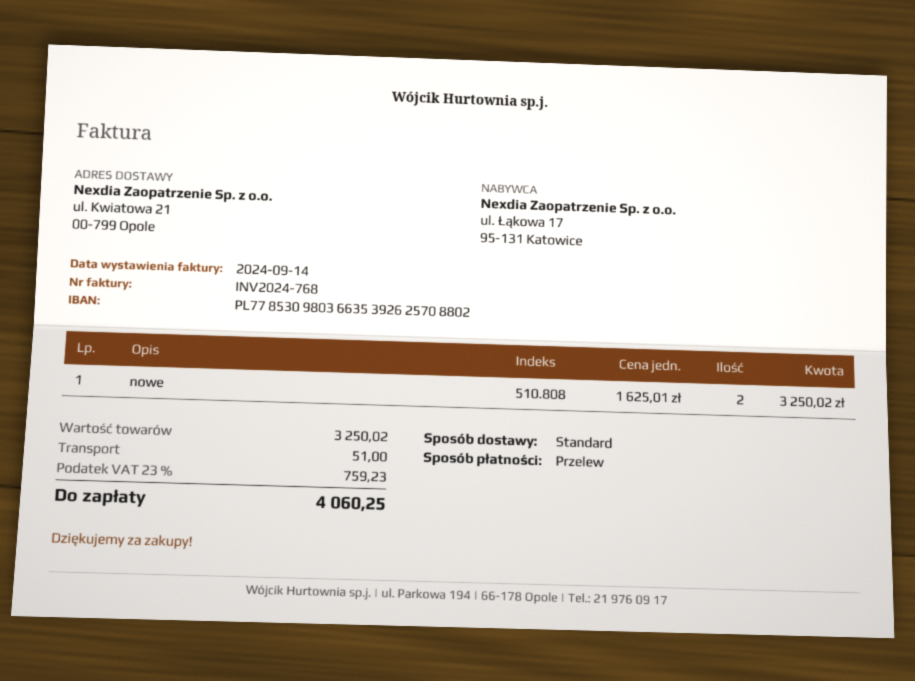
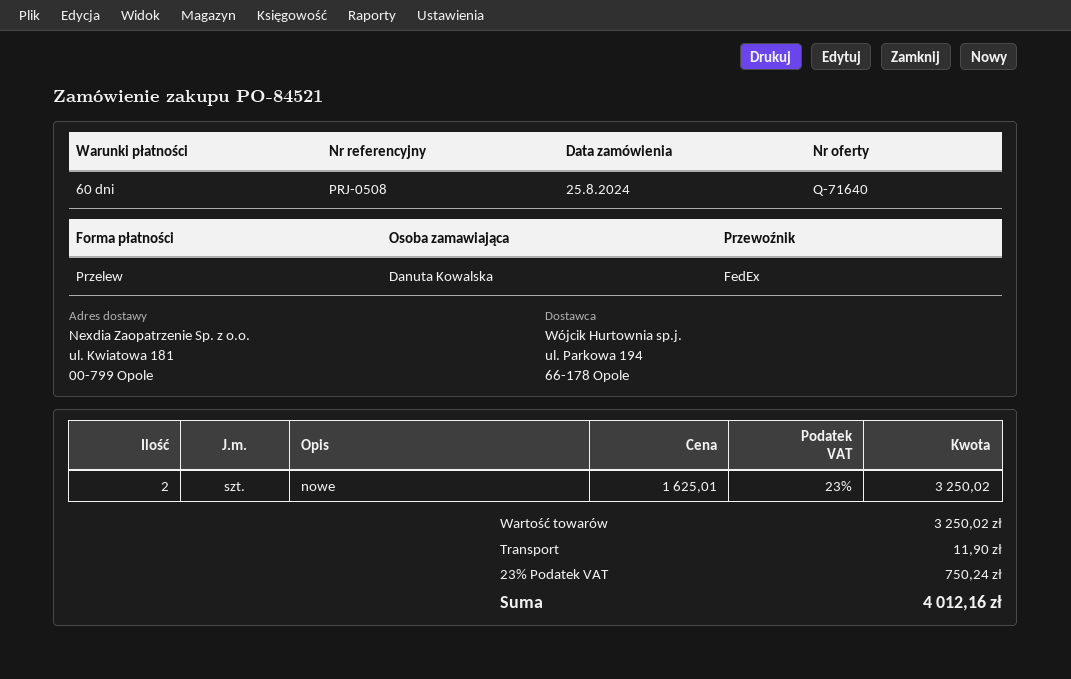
shipping method: standard -> FedEx
ship to: ul. Kwiatowa 21, 00-799 Opole -> ul. Kwiatowa 181, 00-799 Opole
shipping: 51.00 -> 11.90
tax: 23% = 759.23 -> 23% = 750.24
total: 4060.25 -> 4012.16

